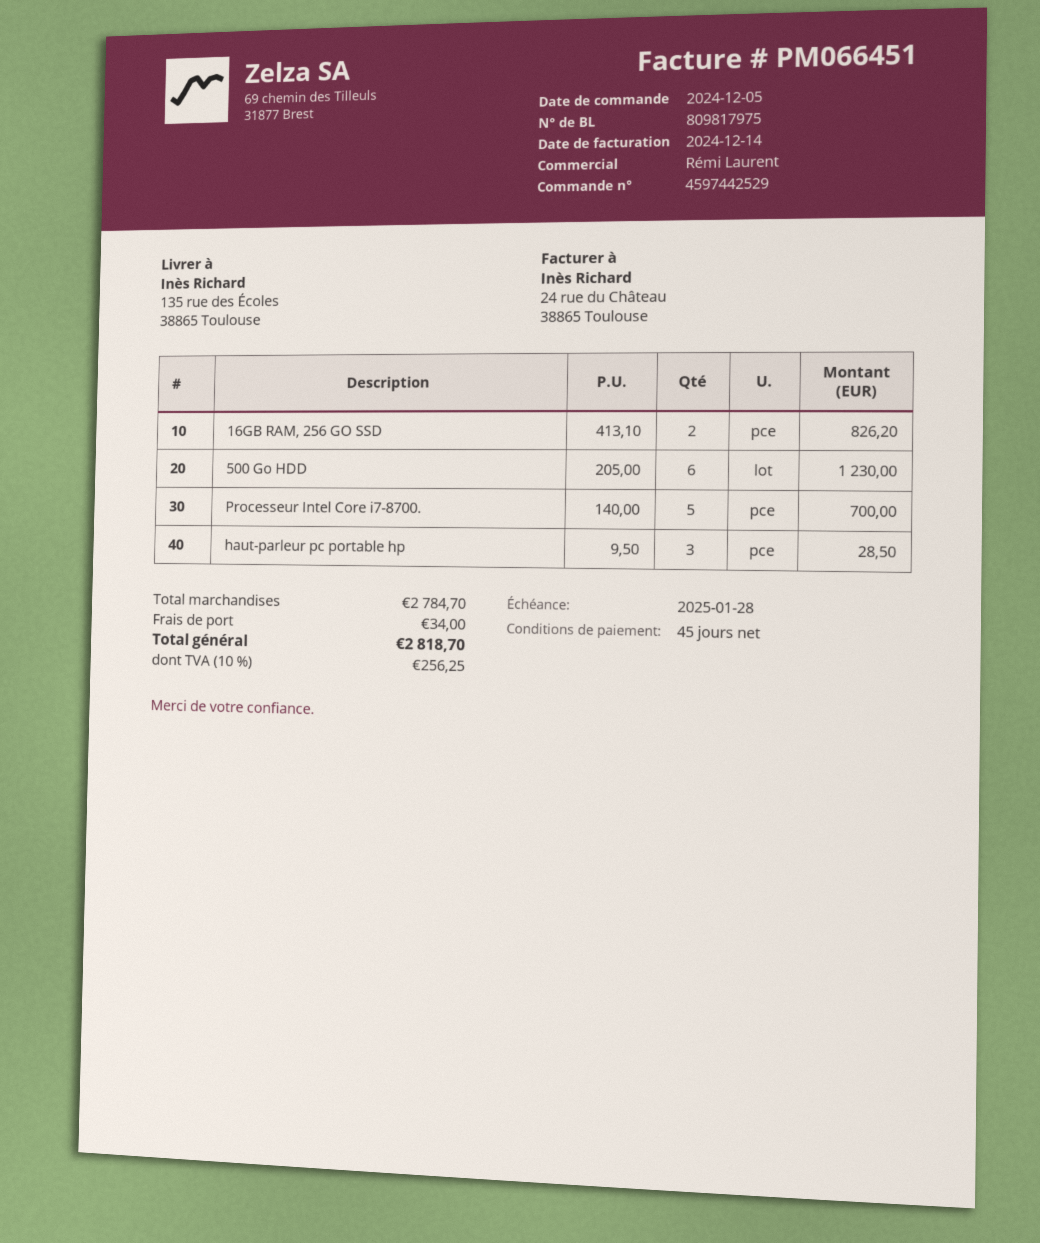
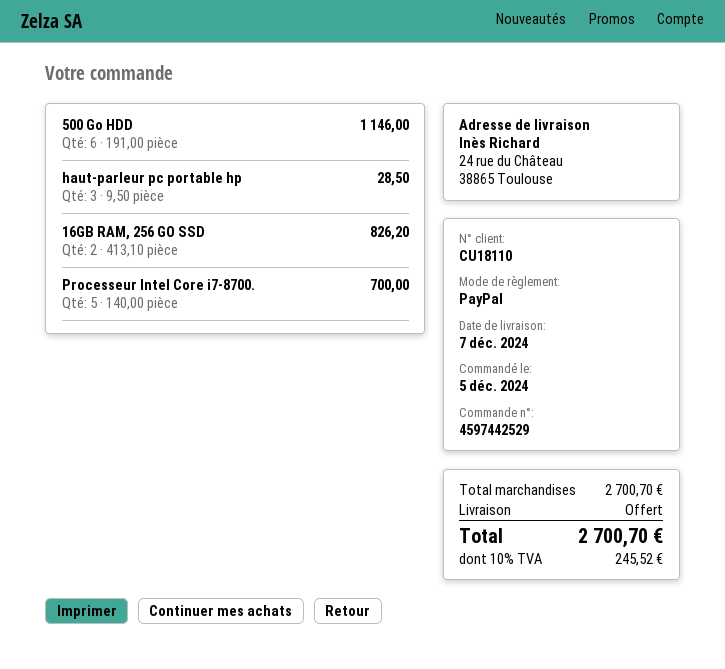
ship to: 135 rue des Écoles, 38865 Toulouse -> 24 rue du Château, 38865 Toulouse
500 Go HDD: 6 x 205.00 = 1230.00 -> 6 x 191.00 = 1146.00
subtotal: 2784.70 -> 2700.70
shipping: 34.00 -> 0.00
tax: 10% = 256.25 -> 10% = 245.52
total: 2818.70 -> 2700.70

